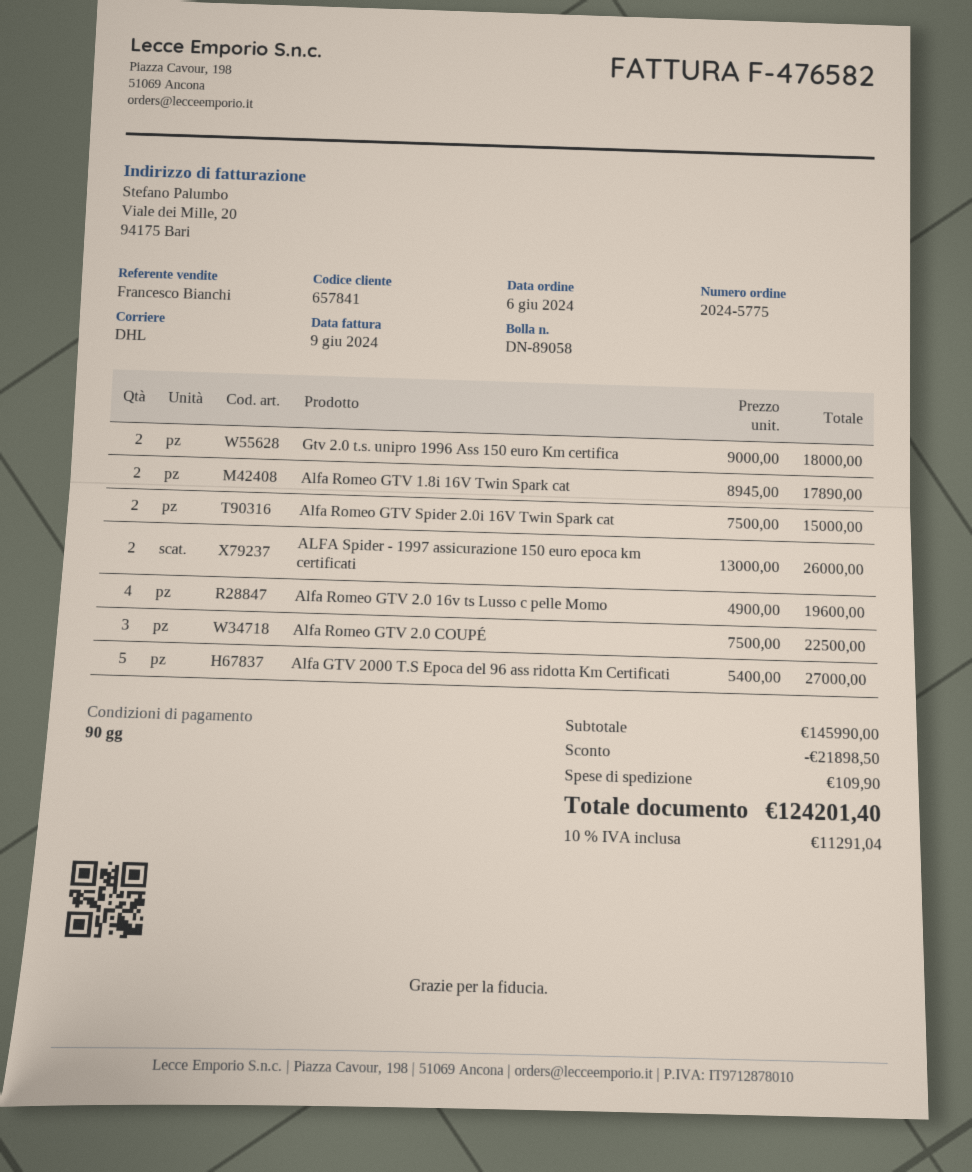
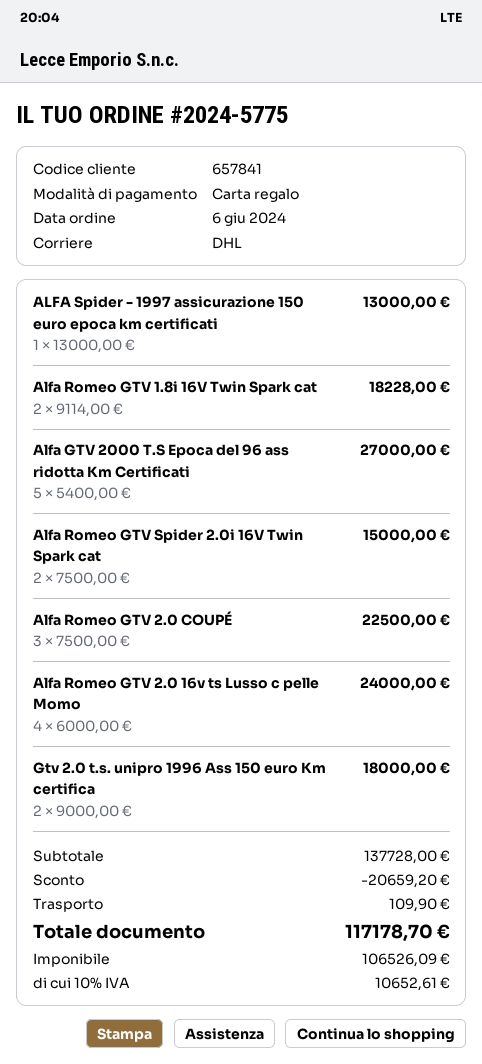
Alfa Romeo GTV 1.8i 16V Twin Spark cat: 2 x 8945.00 = 17890.00 -> 2 x 9114.00 = 18228.00
ALFA Spider - 1997 assicurazione 150 euro epoca km certificati: 2 x 13000.00 = 26000.00 -> 1 x 13000.00 = 13000.00
Alfa Romeo GTV 2.0 16v ts Lusso c pelle Momo: 4 x 4900.00 = 19600.00 -> 4 x 6000.00 = 24000.00
subtotal: 145990.00 -> 137728.00
discount: 21898.50 -> 20659.20
tax: 10% = 11291.04 -> 10% = 10652.61
total: 124201.40 -> 117178.70

